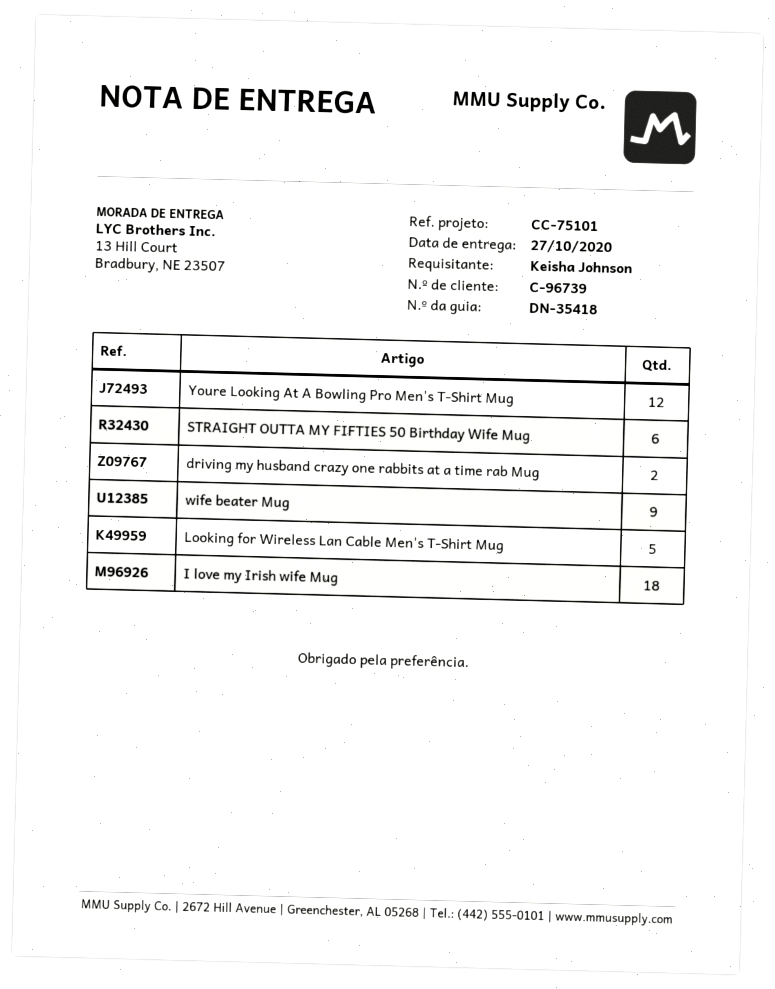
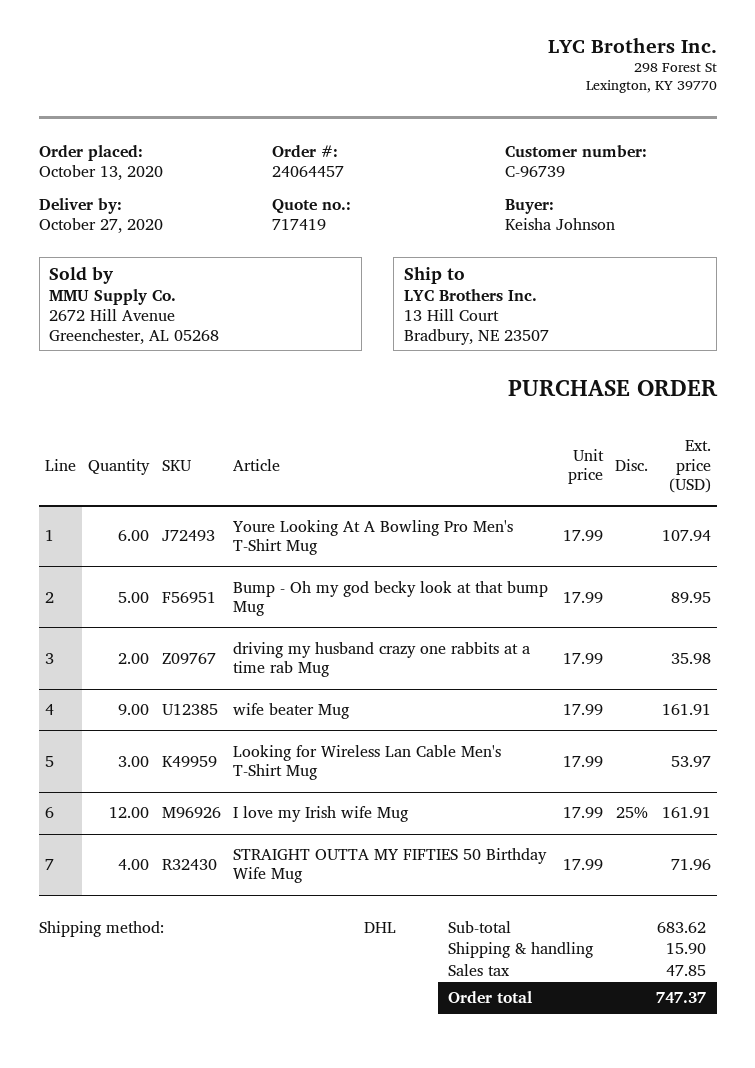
Youre Looking At A Bowling Pro Men's T-Shirt Mug: 12 -> 6
STRAIGHT OUTTA MY FIFTIES 50 Birthday Wife Mug: 6 -> 4
Looking for Wireless Lan Cable Men's T-Shirt Mug: 5 -> 3
I love my Irish wife Mug: 18 -> 12
Bump - Oh my god becky look at that bump Mug: none -> 5

